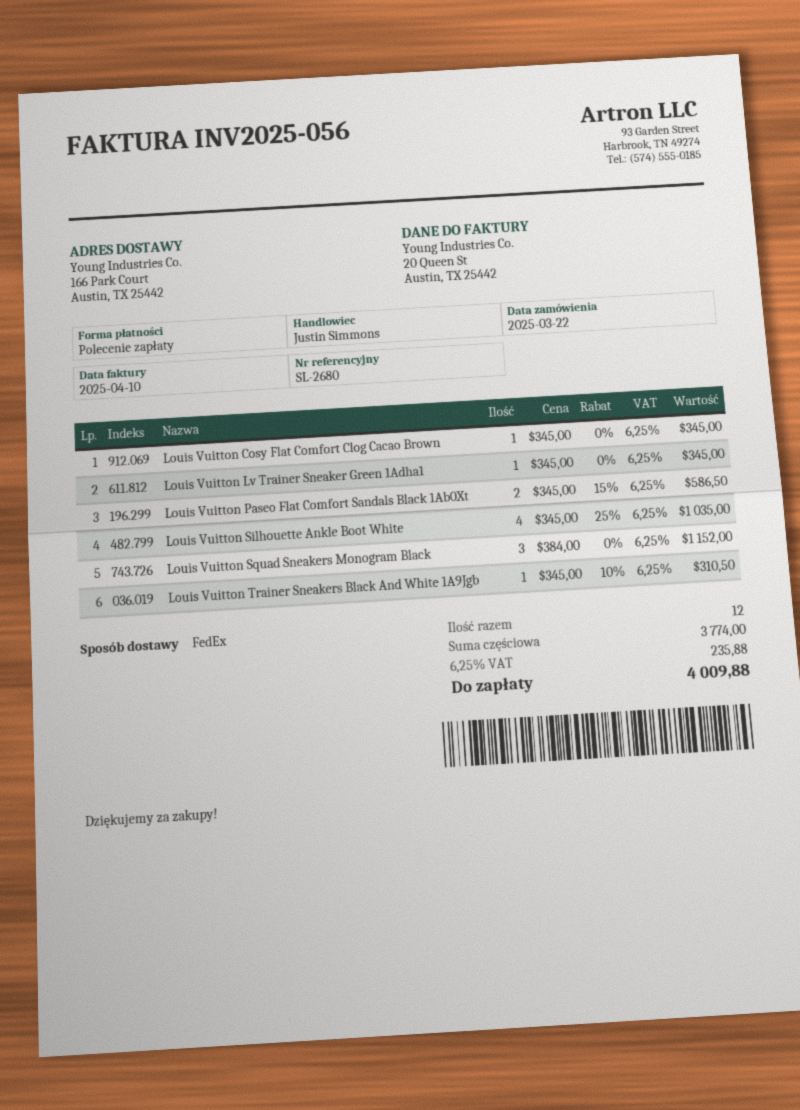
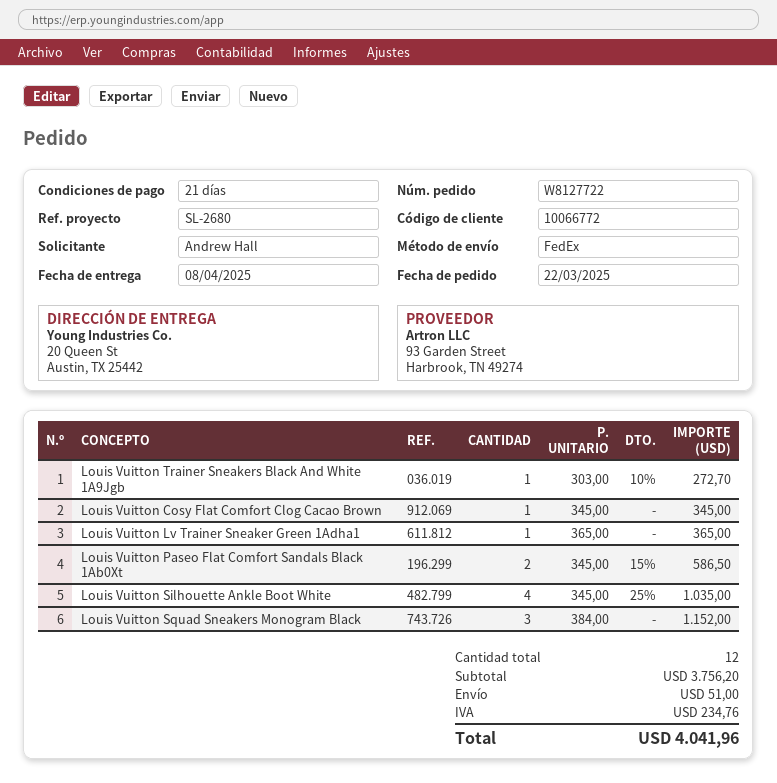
ship to: 166 Park Court, Austin, TX 25442 -> 20 Queen St, Austin, TX 25442
Louis Vuitton Lv Trainer Sneaker Green 1Adha1: 1 x 345.00 = 345.00 -> 1 x 365.00 = 365.00
Louis Vuitton Trainer Sneakers Black And White 1A9Jgb: 1 x 345.00 - 10% = 310.50 -> 1 x 303.00 - 10% = 272.70
subtotal: 3774.00 -> 3756.20
shipping: none -> 51.00
tax: 235.88 -> 234.76
total: 4009.88 -> 4041.96

